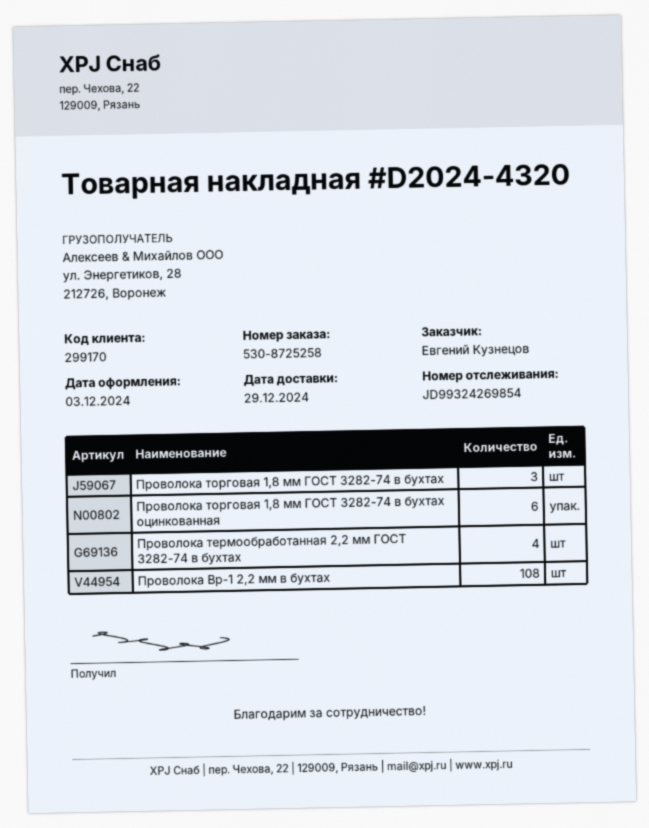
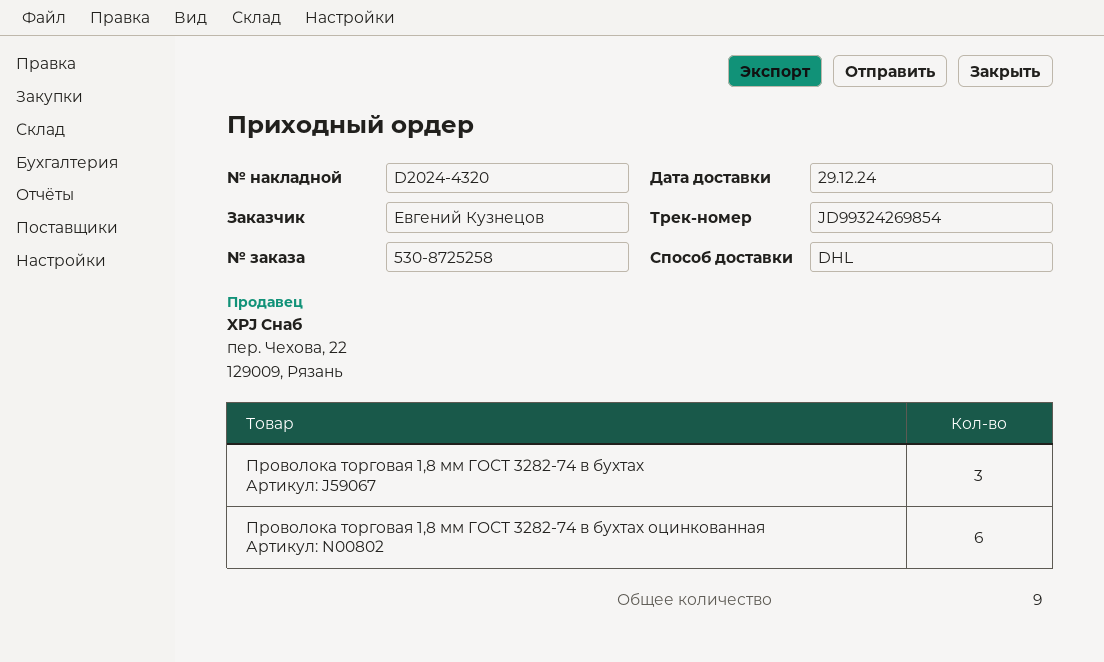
Проволока термообработанная 2,2 мм ГОСТ 3282-74 в бухтах: 4 -> none
Проволока Вр-1 2,2 мм в бухтах: 108 -> none

